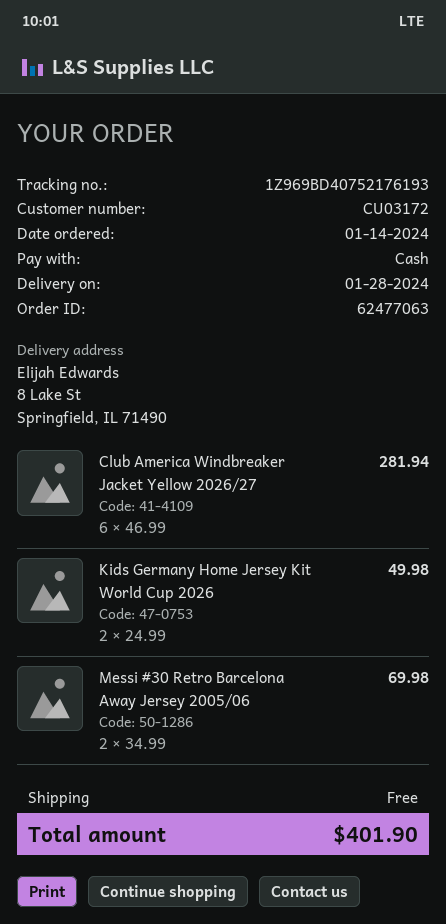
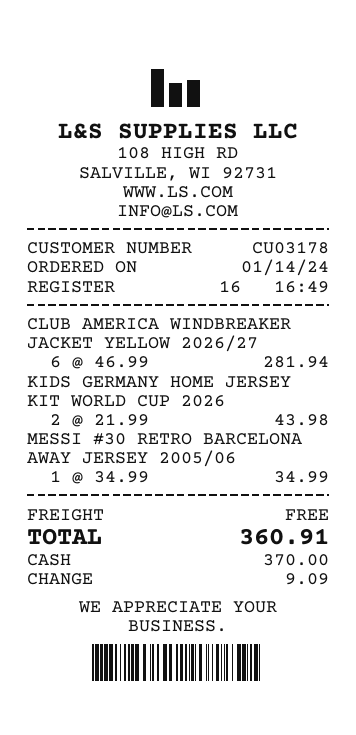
customer number: CU03172 -> CU03178
Kids Germany Home Jersey Kit World Cup 2026: 2 x 24.99 = 49.98 -> 2 x 21.99 = 43.98
Messi #30 Retro Barcelona Away Jersey 2005/06: 2 x 34.99 = 69.98 -> 1 x 34.99 = 34.99
total: 401.90 -> 360.91

